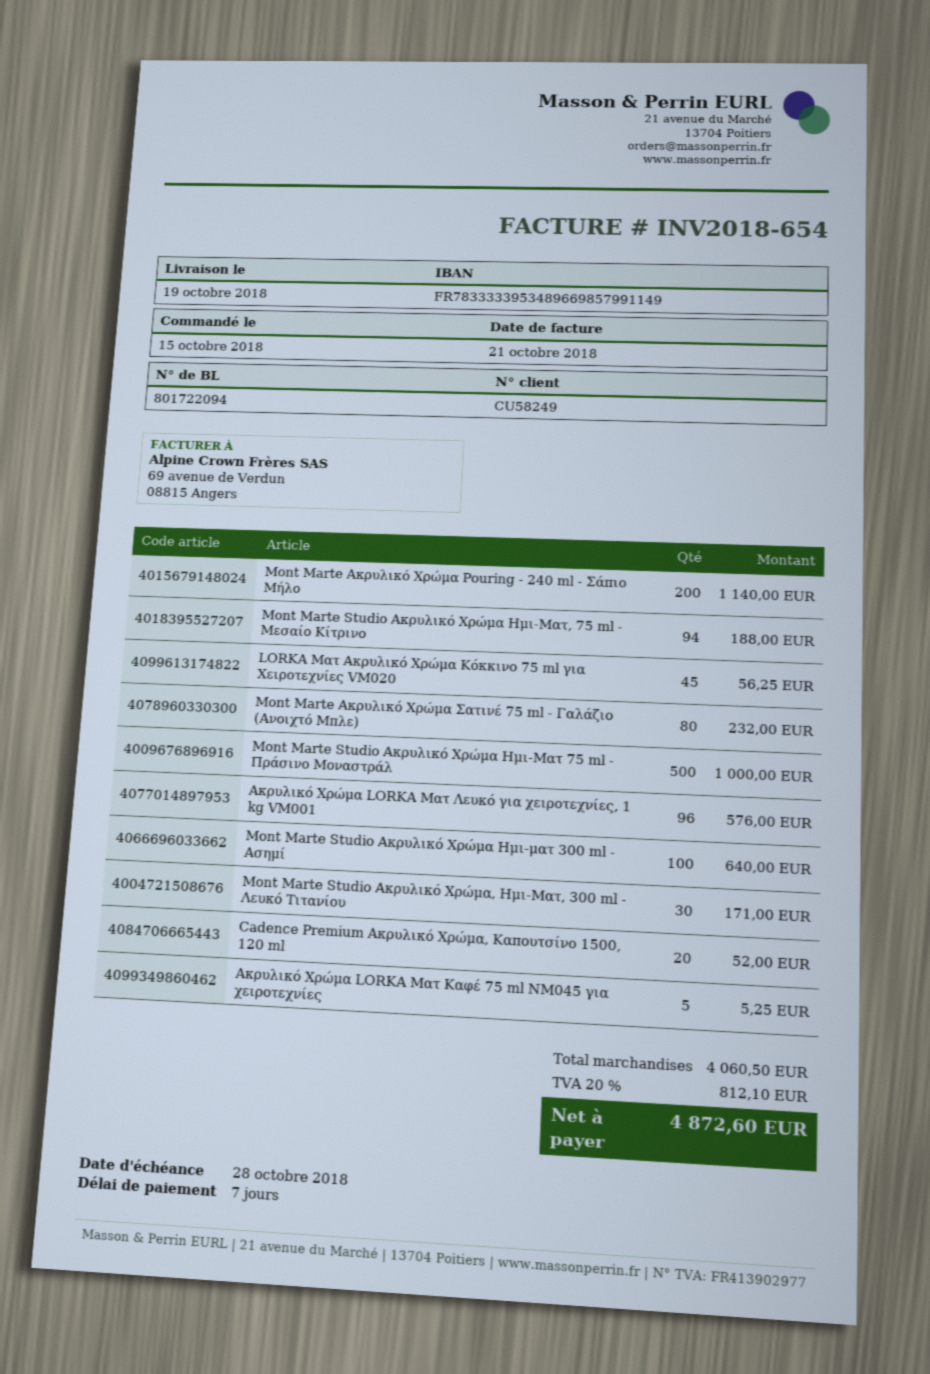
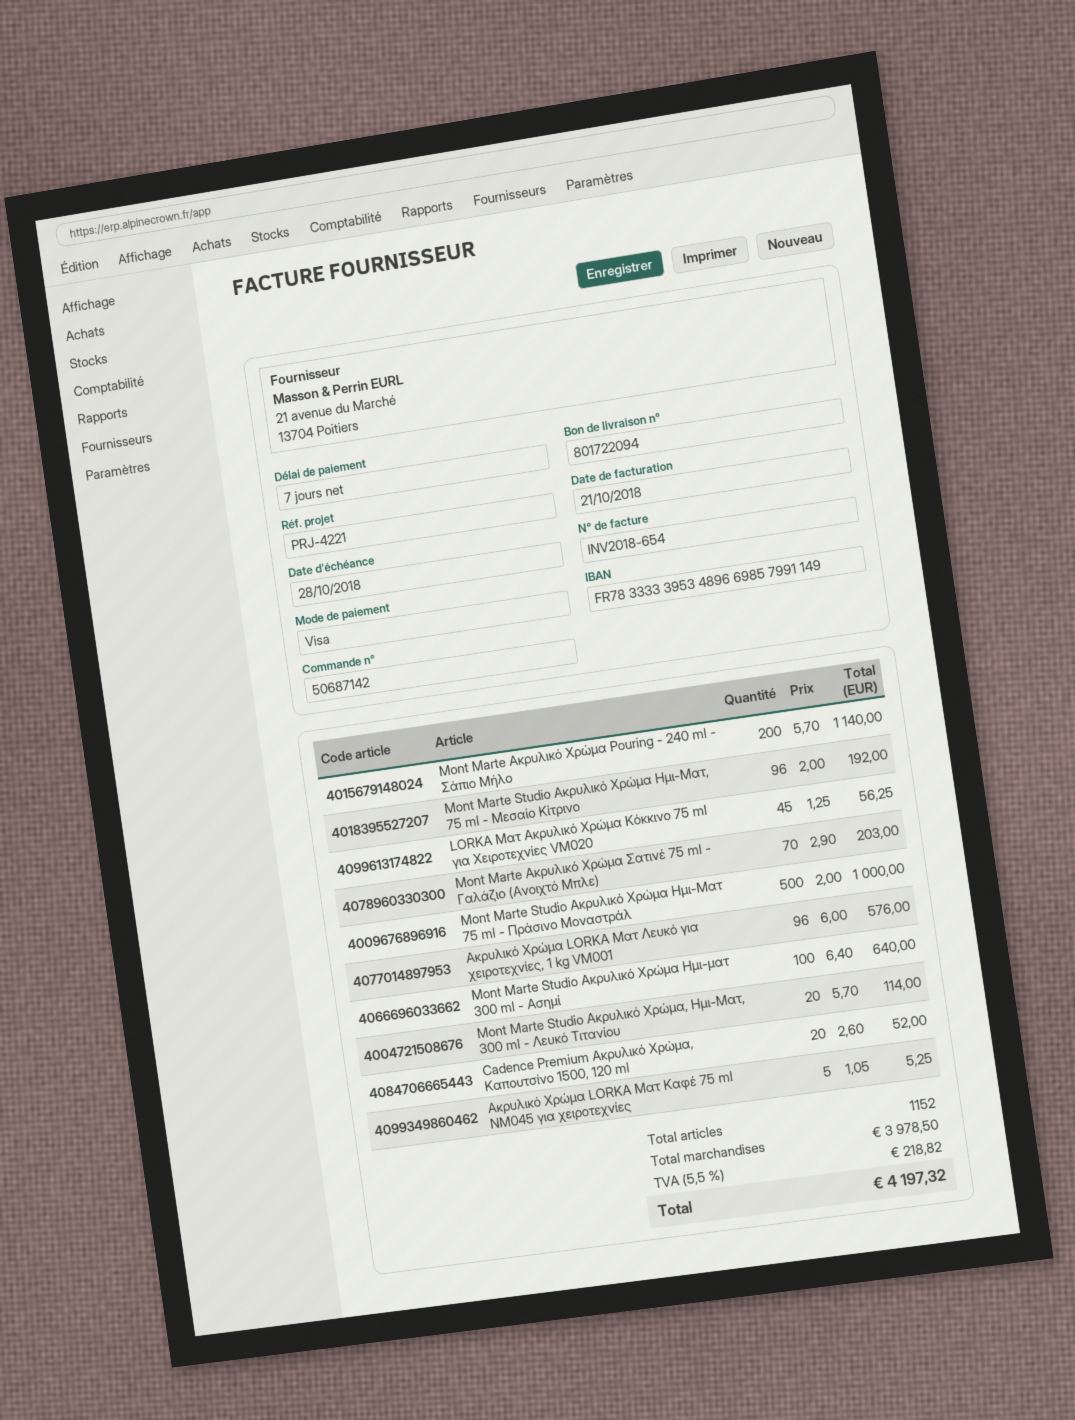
Mont Marte Studio Ακρυλικό Χρώμα Ημι-Ματ, 75 ml - Μεσαίο Κίτρινο: 94 for 188.00 -> 96 for 192.00
Mont Marte Ακρυλικό Χρώμα Σατινέ 75 ml - Γαλάζιο (Ανοιχτό Μπλε): 80 for 232.00 -> 70 for 203.00
Mont Marte Studio Ακρυλικό Χρώμα, Ημι-Ματ, 300 ml - Λευκό Τιτανίου: 30 for 171.00 -> 20 for 114.00
subtotal: 4060.50 -> 3978.50
tax: 20% = 812.10 -> 5.5% = 218.82
total: 4872.60 -> 4197.32

